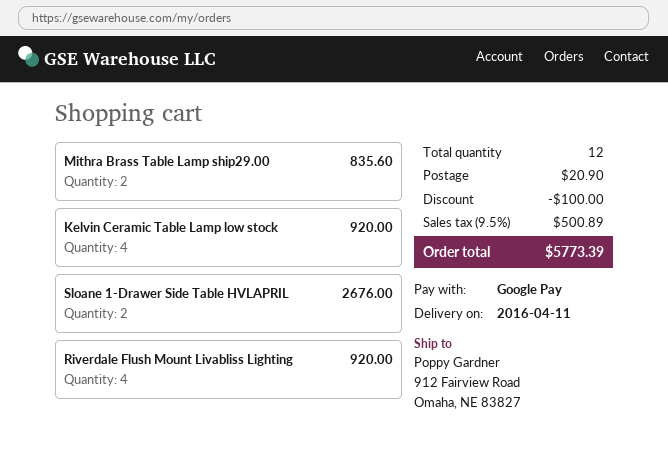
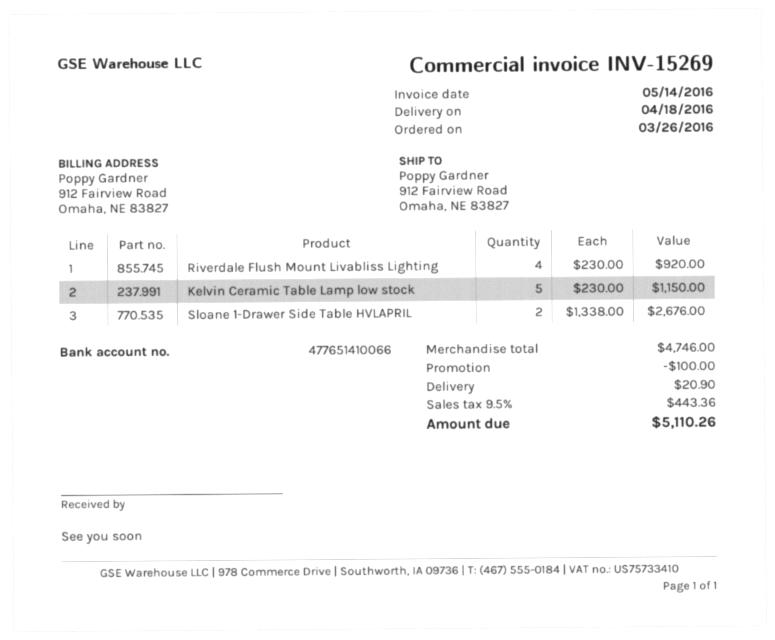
delivery date: 2016-04-11 -> 2016-04-18
Mithra Brass Table Lamp ship29.00: 2 for 835.60 -> none
Kelvin Ceramic Table Lamp low stock: 4 for 920.00 -> 5 for 1150.00
tax: 9.5% = 500.89 -> 9.5% = 443.36
total: 5773.39 -> 5110.26

